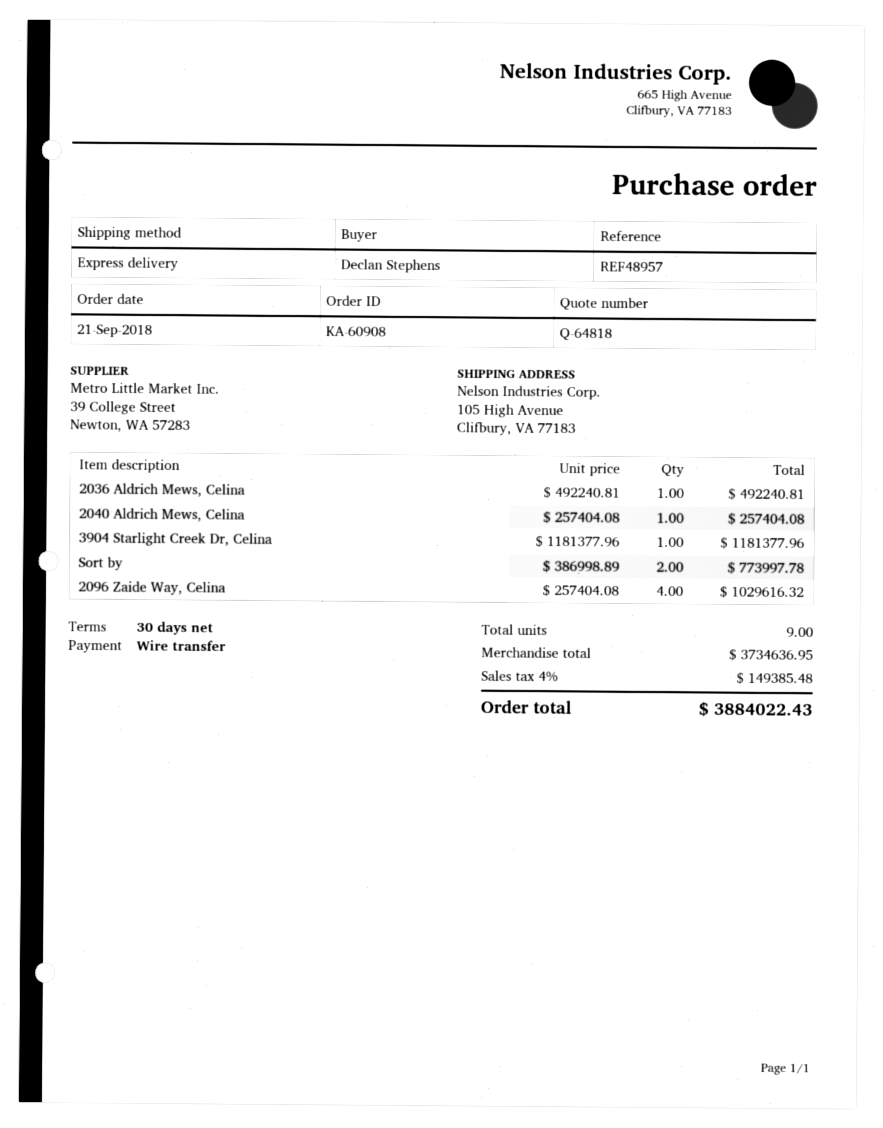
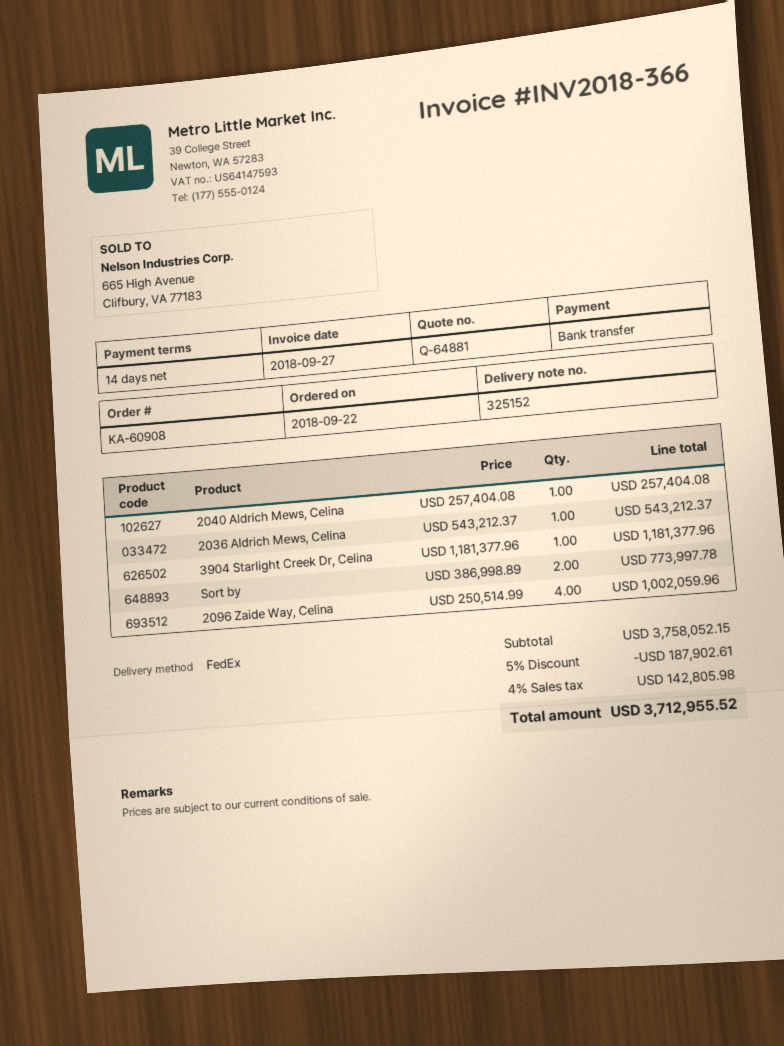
quote number: Q-64818 -> Q-64881
order date: 2018-09-21 -> 2018-09-22
payment terms: 30 days -> 14 days
shipping method: express -> FedEx
2036 Aldrich Mews, Celina: 1 x 492240.81 = 492240.81 -> 1 x 543212.37 = 543212.37
2096 Zaide Way, Celina: 4 x 257404.08 = 1029616.32 -> 4 x 250514.99 = 1002059.96
subtotal: 3734636.95 -> 3758052.15
discount: none -> 5% = 187902.61
tax: 4% = 149385.48 -> 4% = 142805.98
total: 3884022.43 -> 3712955.52

